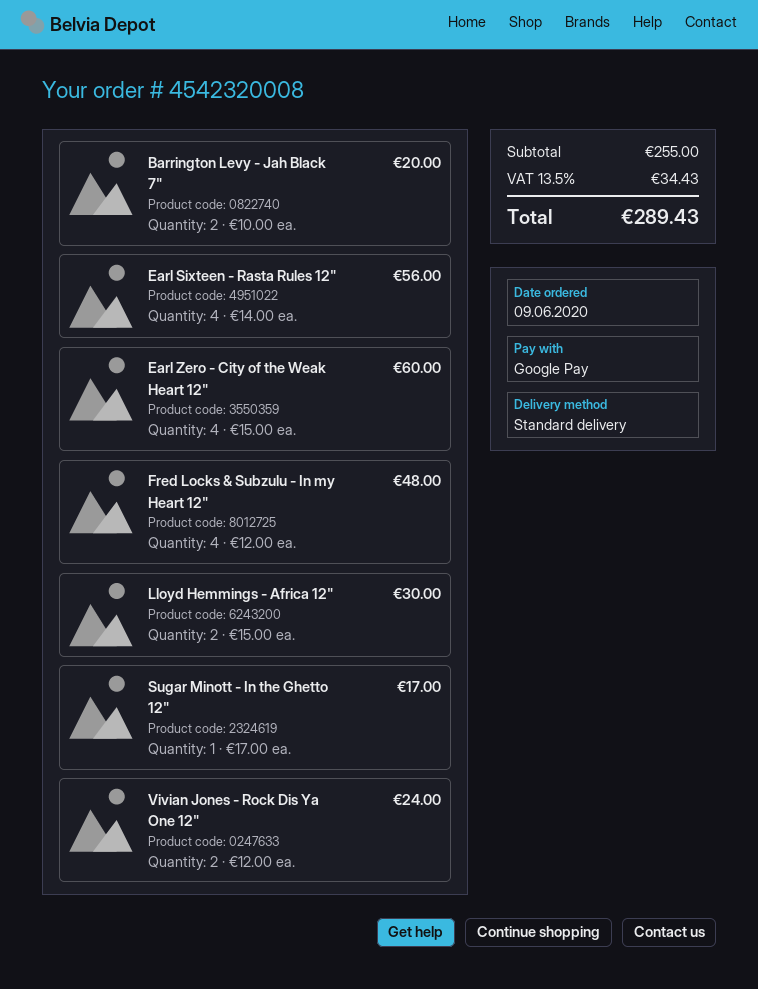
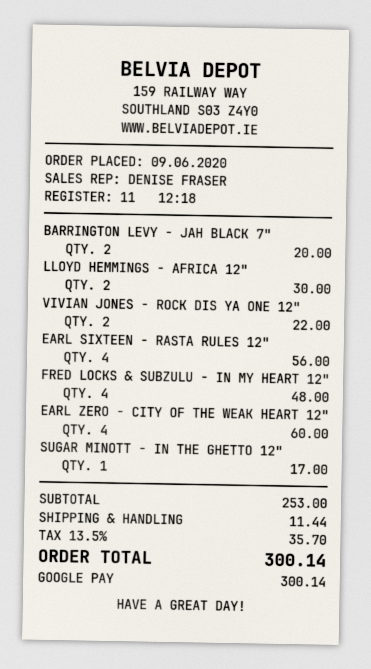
Vivian Jones - Rock Dis Ya One 12": 2 for 24.00 -> 2 for 22.00
subtotal: 255.00 -> 253.00
shipping: none -> 11.44
tax: 13.5% = 34.43 -> 13.5% = 35.70
total: 289.43 -> 300.14

